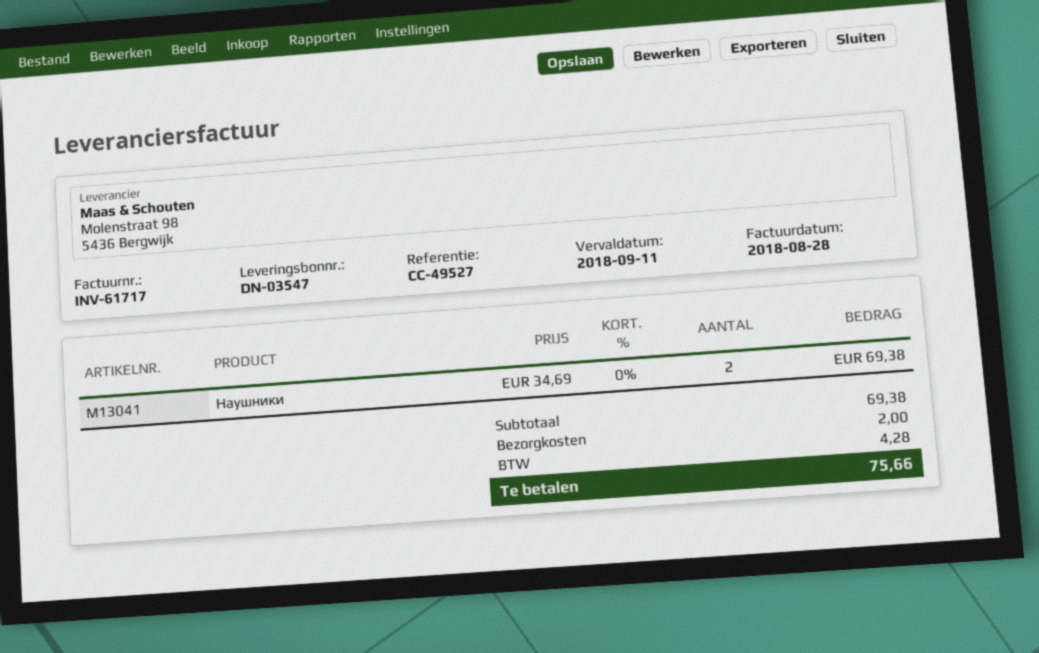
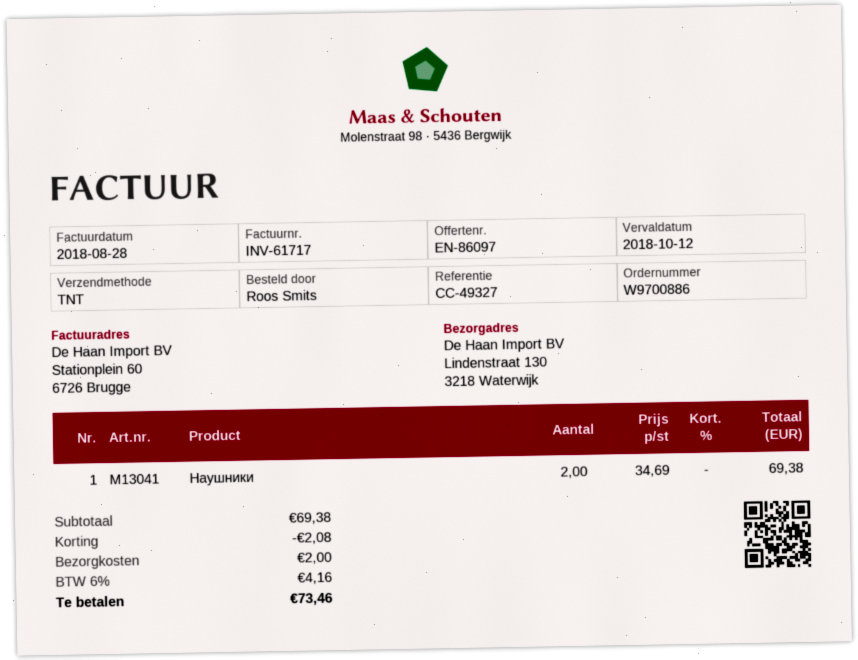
due date: 2018-09-11 -> 2018-10-12
reference: CC-49527 -> CC-49327
discount: none -> 2.08
tax: 4.28 -> 4.16
total: 75.66 -> 73.46

